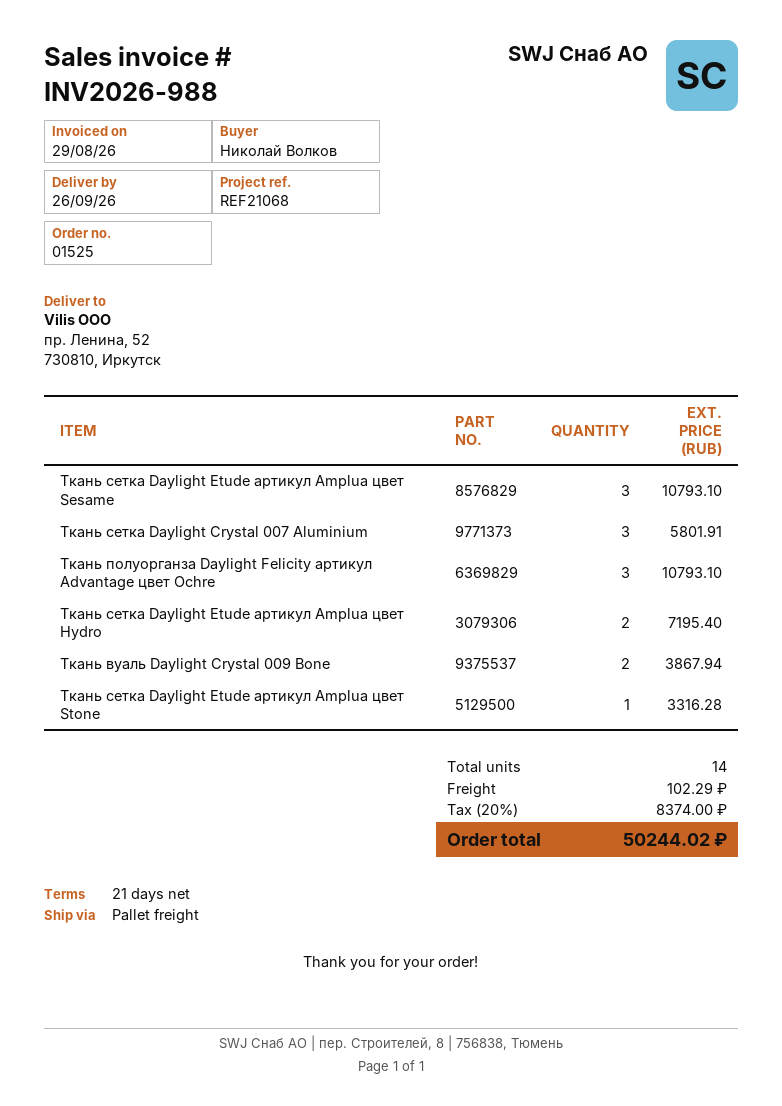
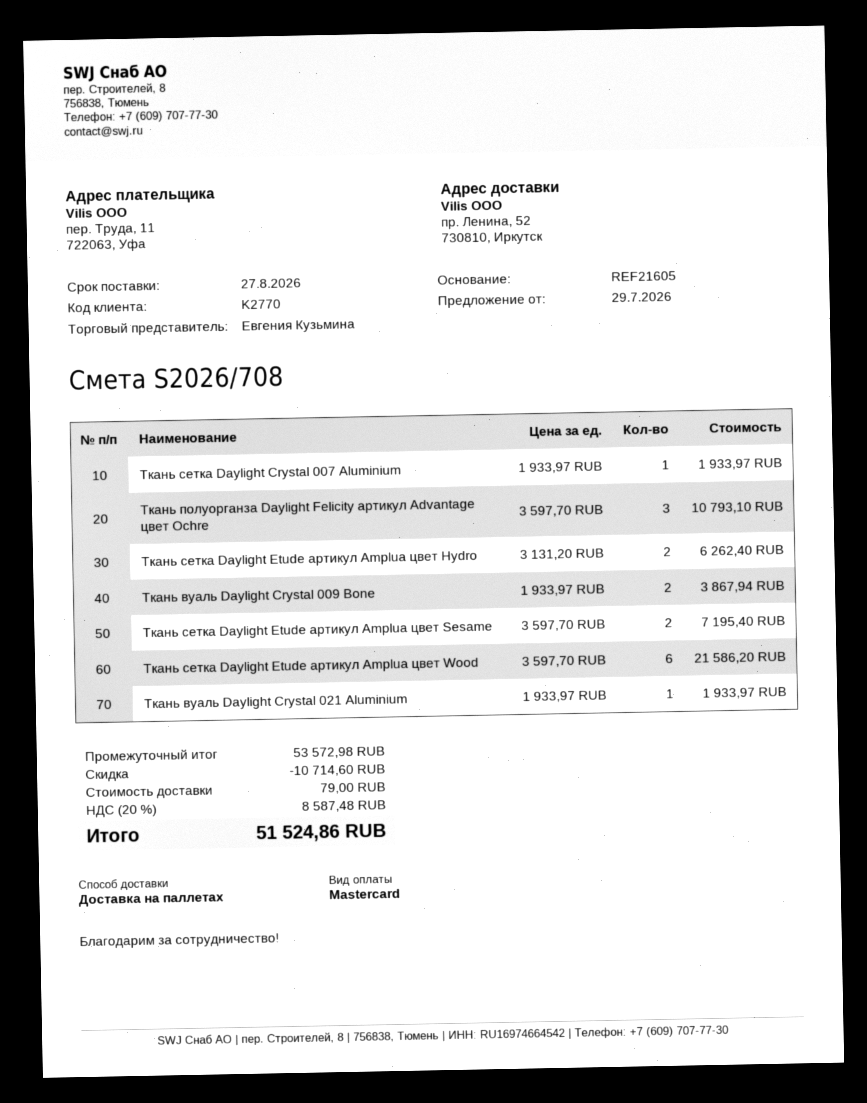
delivery date: 2026-09-26 -> 2026-08-27
reference: REF21068 -> REF21605
Ткань сетка Daylight Etude артикул Amplua цвет Sesame: 3 for 10793.10 -> 2 for 7195.40
Ткань сетка Daylight Crystal 007 Aluminium: 3 for 5801.91 -> 1 for 1933.97
Ткань сетка Daylight Etude артикул Amplua цвет Hydro: 2 for 7195.40 -> 2 for 6262.40
Ткань сетка Daylight Etude артикул Amplua цвет Stone: 1 for 3316.28 -> none
Ткань сетка Daylight Etude артикул Amplua цвет Wood: none -> 6 for 21586.20
Ткань вуаль Daylight Crystal 021 Aluminium: none -> 1 for 1933.97
discount: none -> 10714.60
shipping: 102.29 -> 79.00
tax: 20% = 8374.00 -> 20% = 8587.48
total: 50244.02 -> 51524.86

